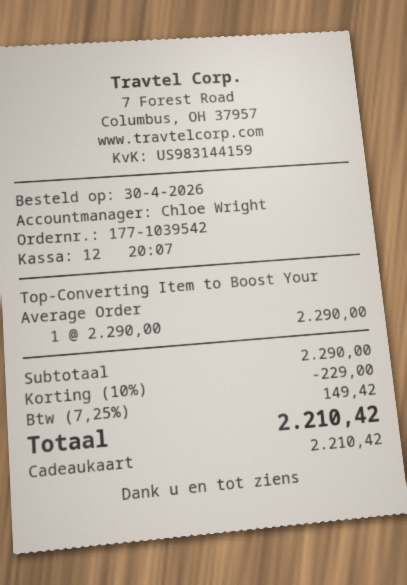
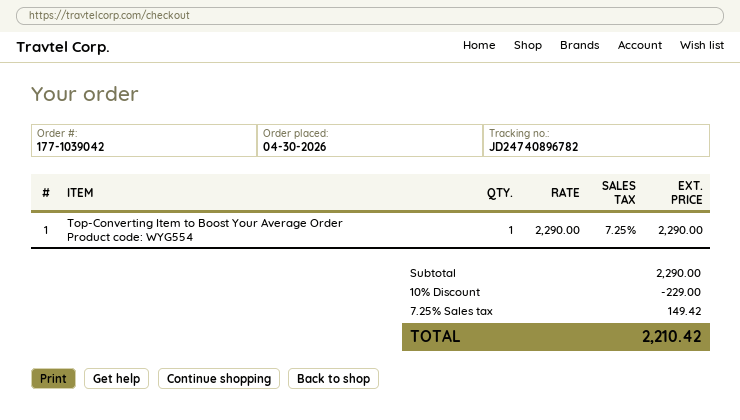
order number: 177-1039542 -> 177-1039042

